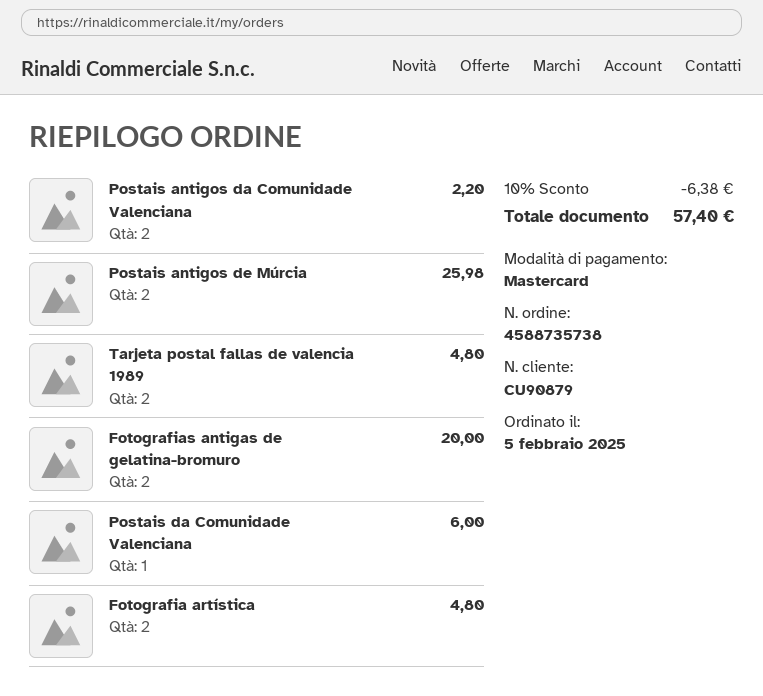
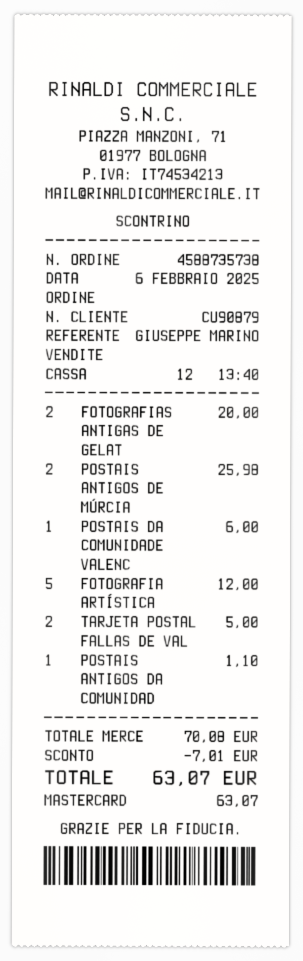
order date: 2025-02-05 -> 2025-02-06
Postais antigos da Comunidade Valenciana: 2 for 2.20 -> 1 for 1.10
Tarjeta postal fallas de valencia 1989: 2 for 4.80 -> 2 for 5.00
Fotografia artística: 2 for 4.80 -> 5 for 12.00
discount: 6.38 -> 7.01
total: 57.40 -> 63.07

